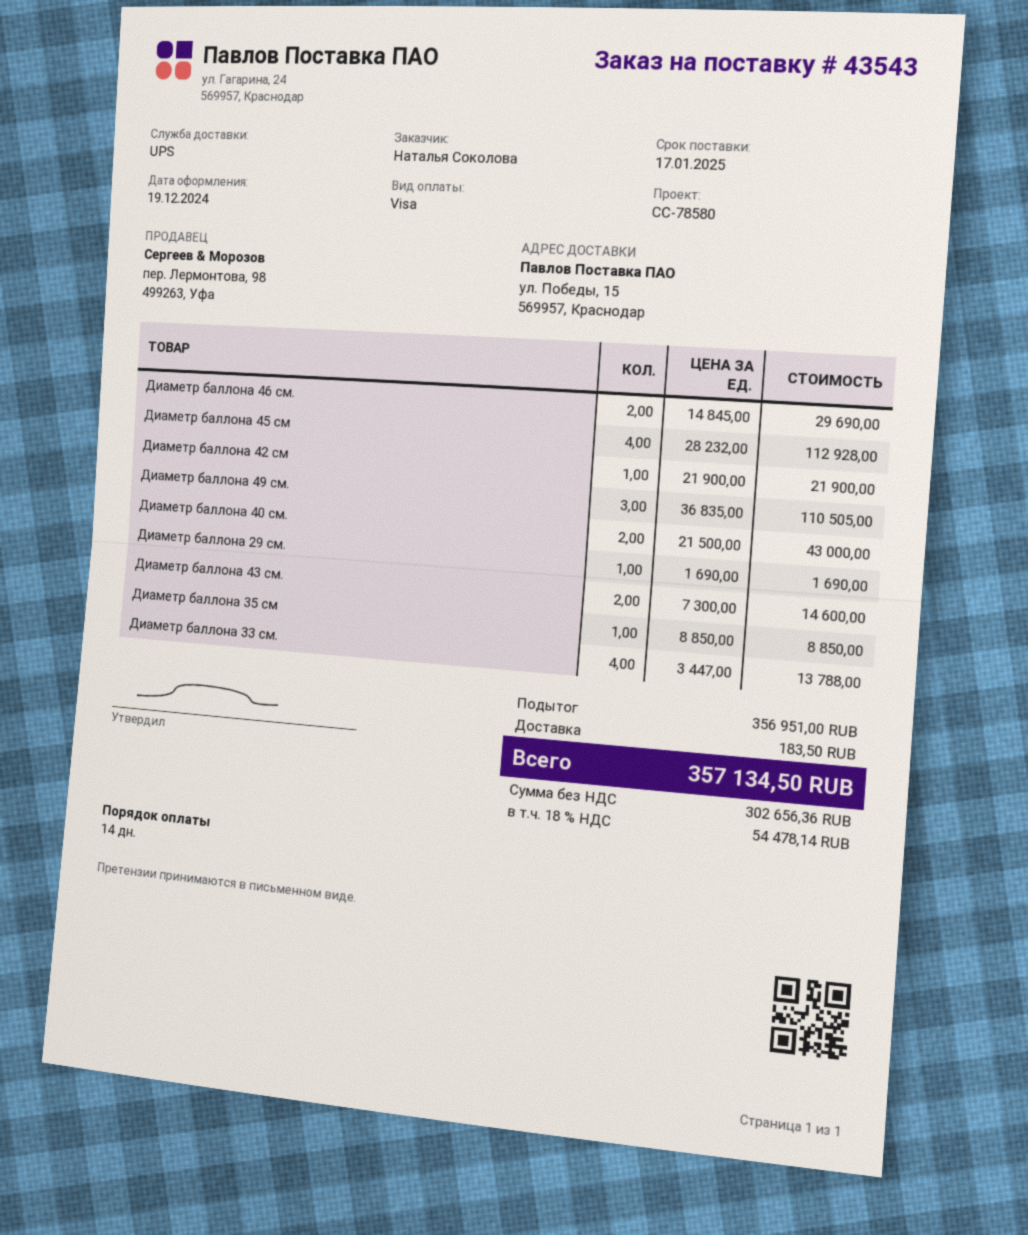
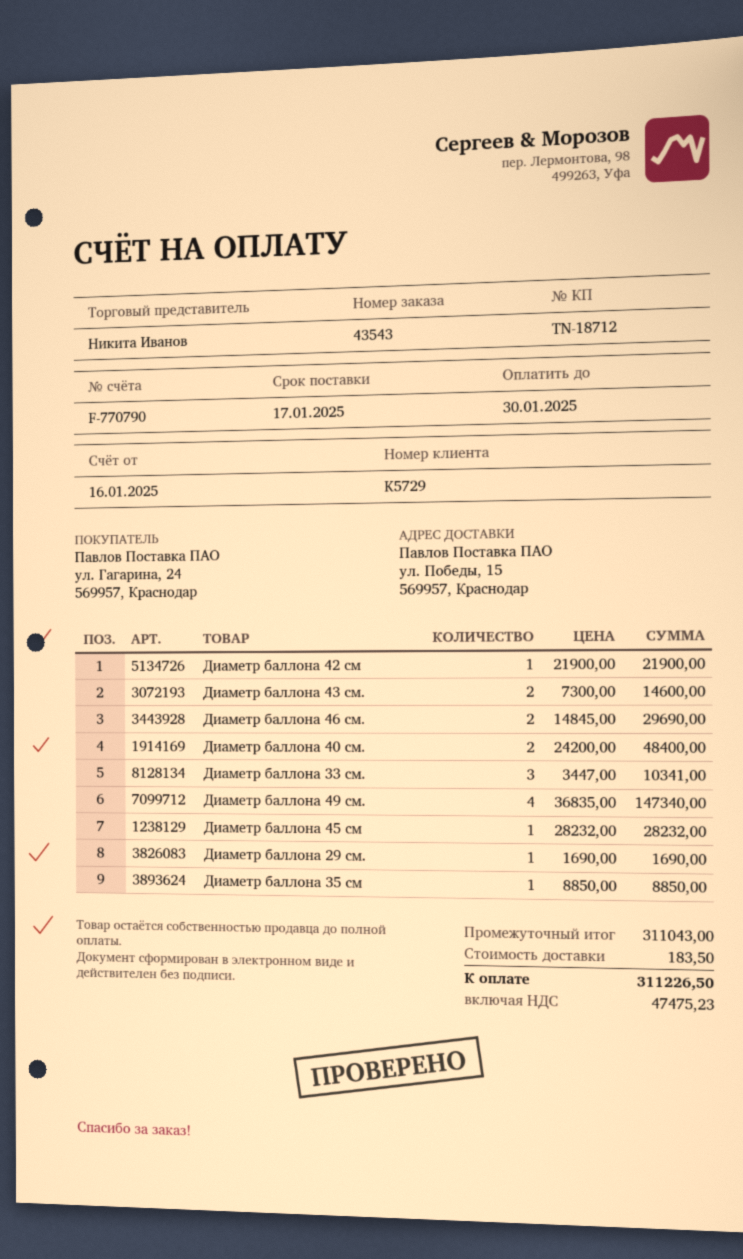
Диаметр баллона 45 см: 4 x 28232.00 = 112928.00 -> 1 x 28232.00 = 28232.00
Диаметр баллона 49 см.: 3 x 36835.00 = 110505.00 -> 4 x 36835.00 = 147340.00
Диаметр баллона 40 см.: 2 x 21500.00 = 43000.00 -> 2 x 24200.00 = 48400.00
Диаметр баллона 33 см.: 4 x 3447.00 = 13788.00 -> 3 x 3447.00 = 10341.00
subtotal: 356951.00 -> 311043.00
tax: 54478.14 -> 47475.23
total: 357134.50 -> 311226.50

